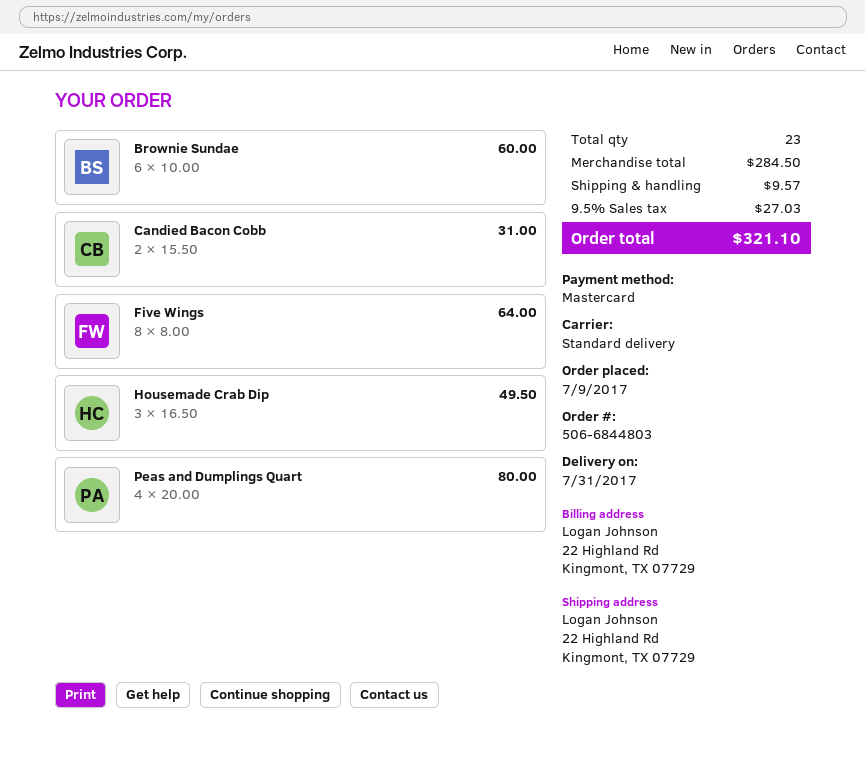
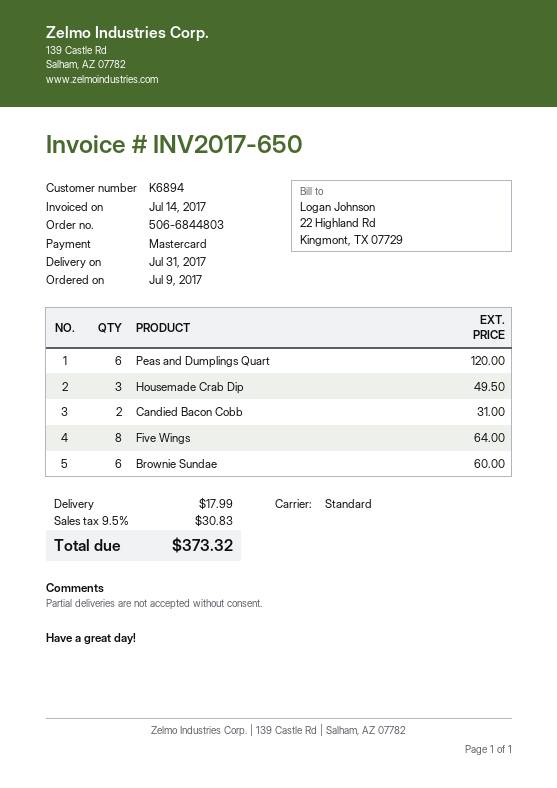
Peas and Dumplings Quart: 4 for 80.00 -> 6 for 120.00
shipping: 9.57 -> 17.99
tax: 9.5% = 27.03 -> 9.5% = 30.83
total: 321.10 -> 373.32

